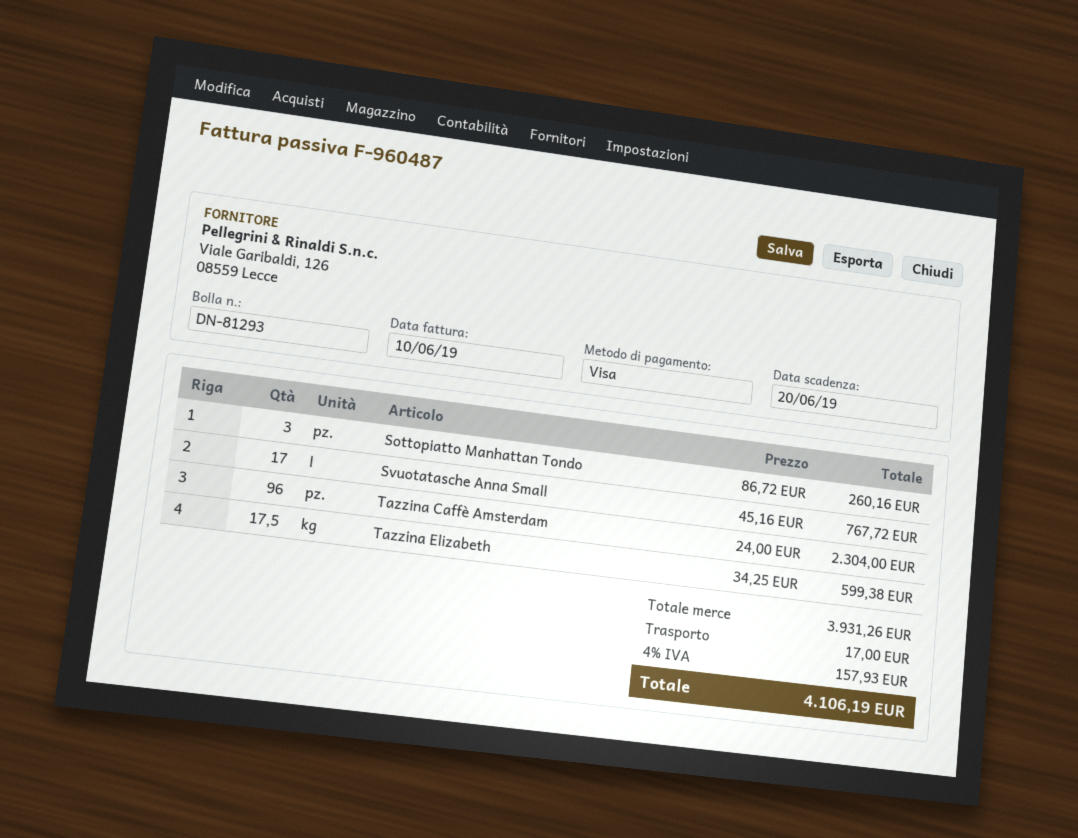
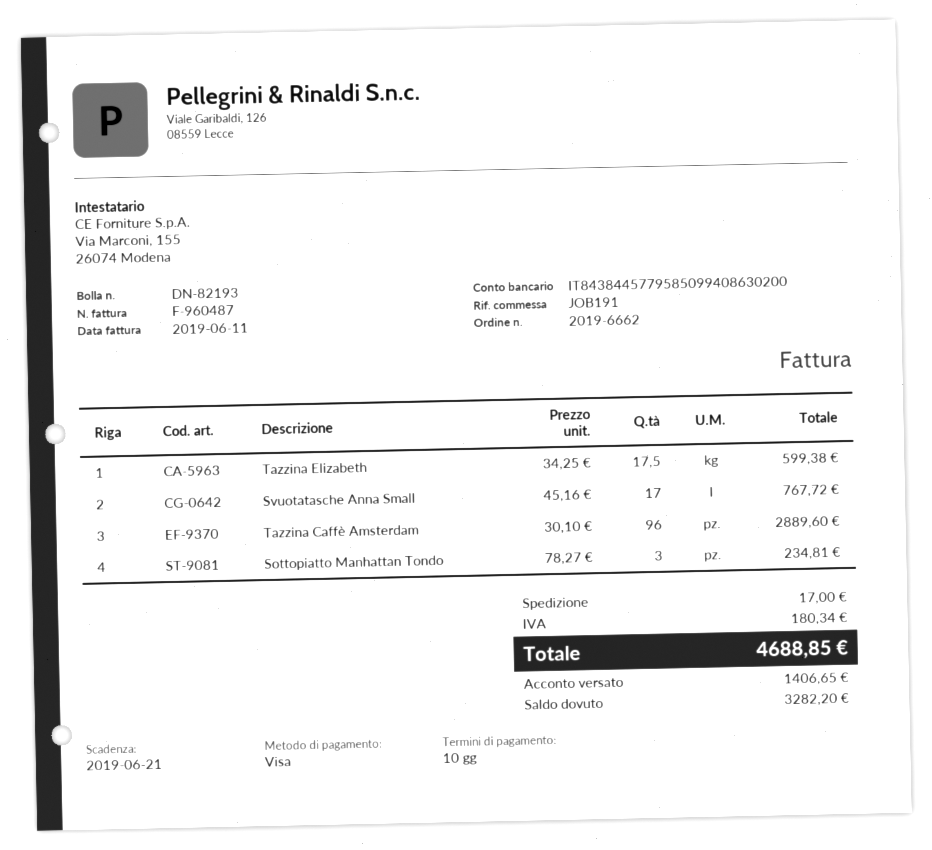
delivery note number: DN-81293 -> DN-82193
invoice date: 2019-06-10 -> 2019-06-11
due date: 2019-06-20 -> 2019-06-21
Sottopiatto Manhattan Tondo: 3 x 86.72 = 260.16 -> 3 x 78.27 = 234.81
Tazzina Caffè Amsterdam: 96 x 24.00 = 2304.00 -> 96 x 30.10 = 2889.60
tax: 157.93 -> 180.34
total: 4106.19 -> 4688.85

